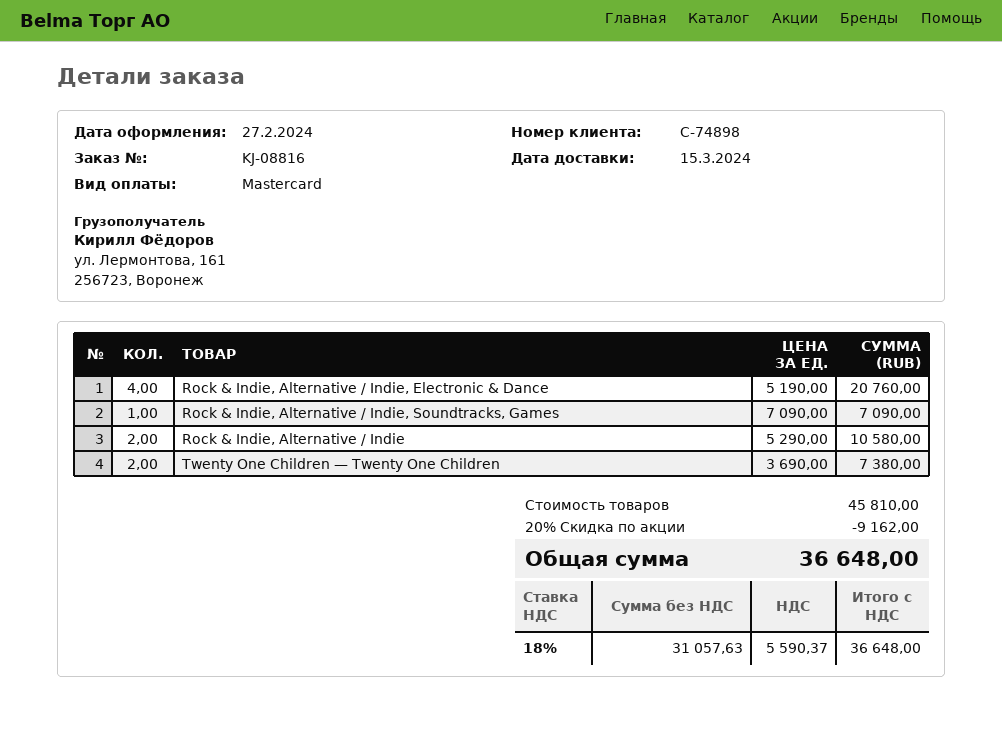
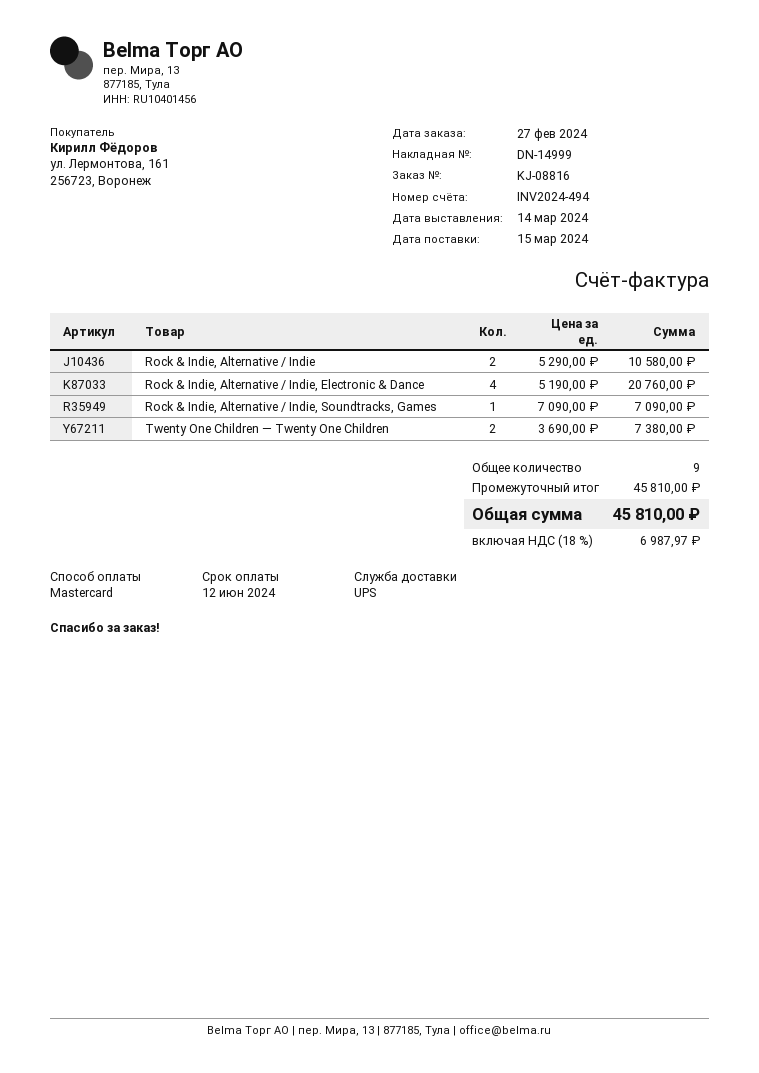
discount: 20% = 9162.00 -> none
tax: 18% = 5590.37 -> 18% = 6987.97
total: 36648.00 -> 45810.00

